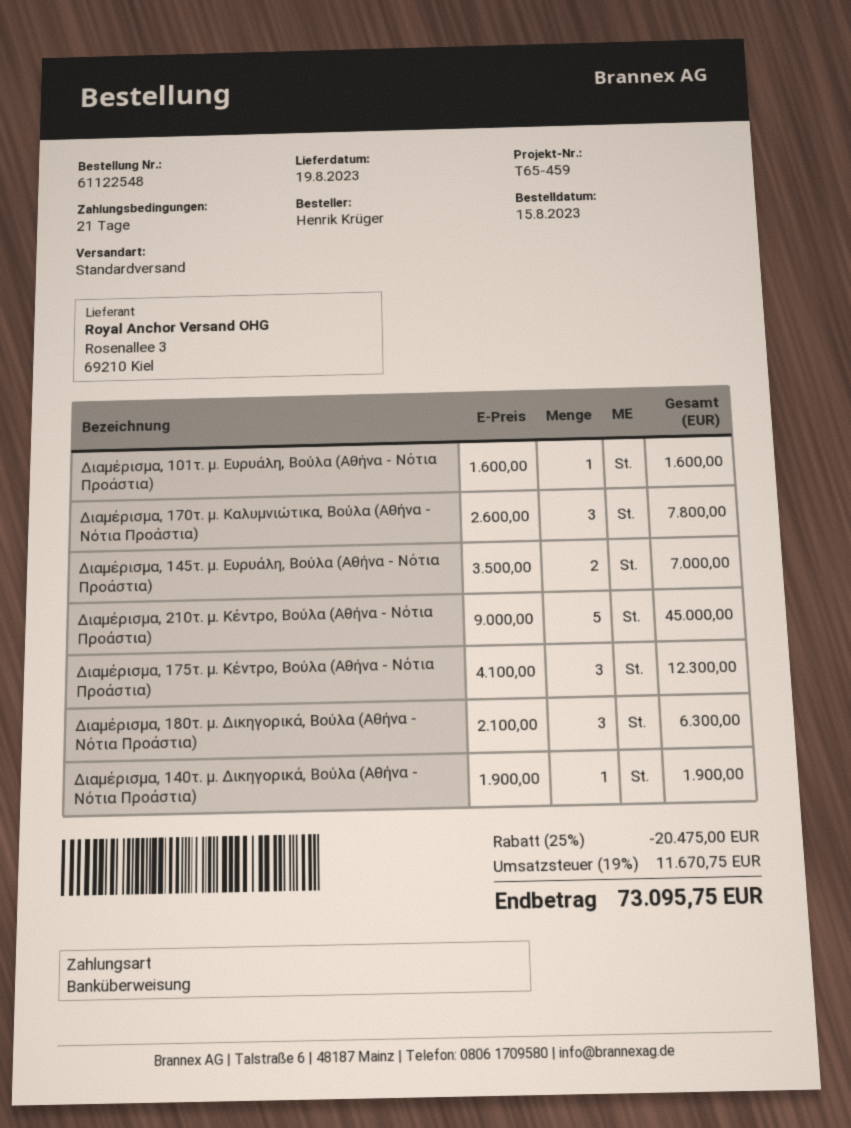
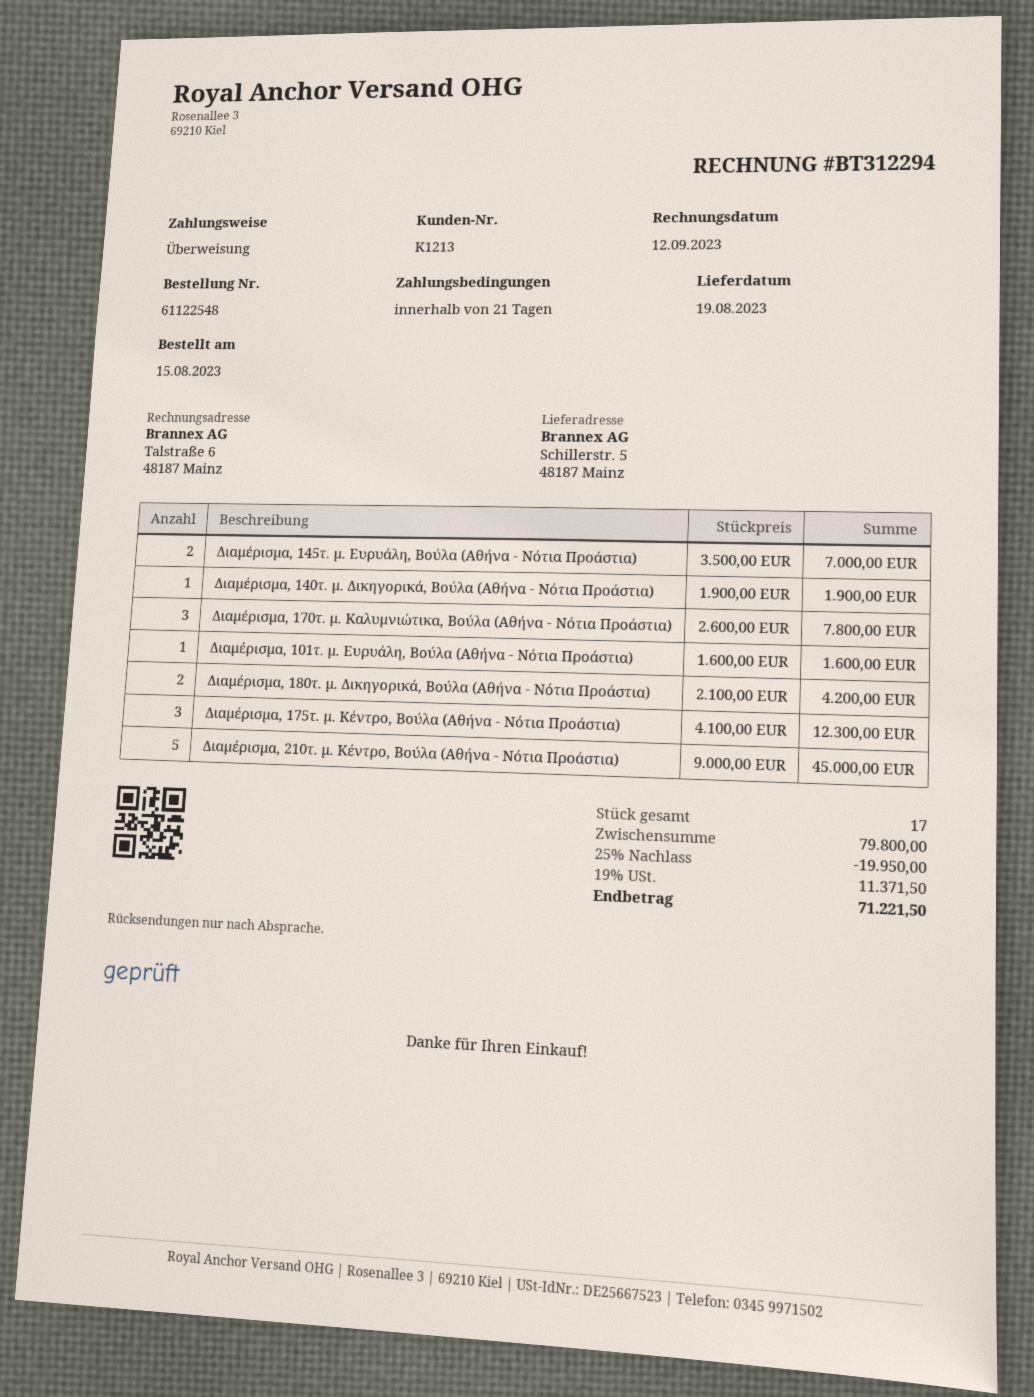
Διαμέρισμα, 180τ. μ. Δικηγορικά, Βούλα (Αθήνα - Νότια Προάστια): 3 x 2100.00 = 6300.00 -> 2 x 2100.00 = 4200.00
discount: 25% = 20475.00 -> 25% = 19950.00
tax: 19% = 11670.75 -> 19% = 11371.50
total: 73095.75 -> 71221.50

